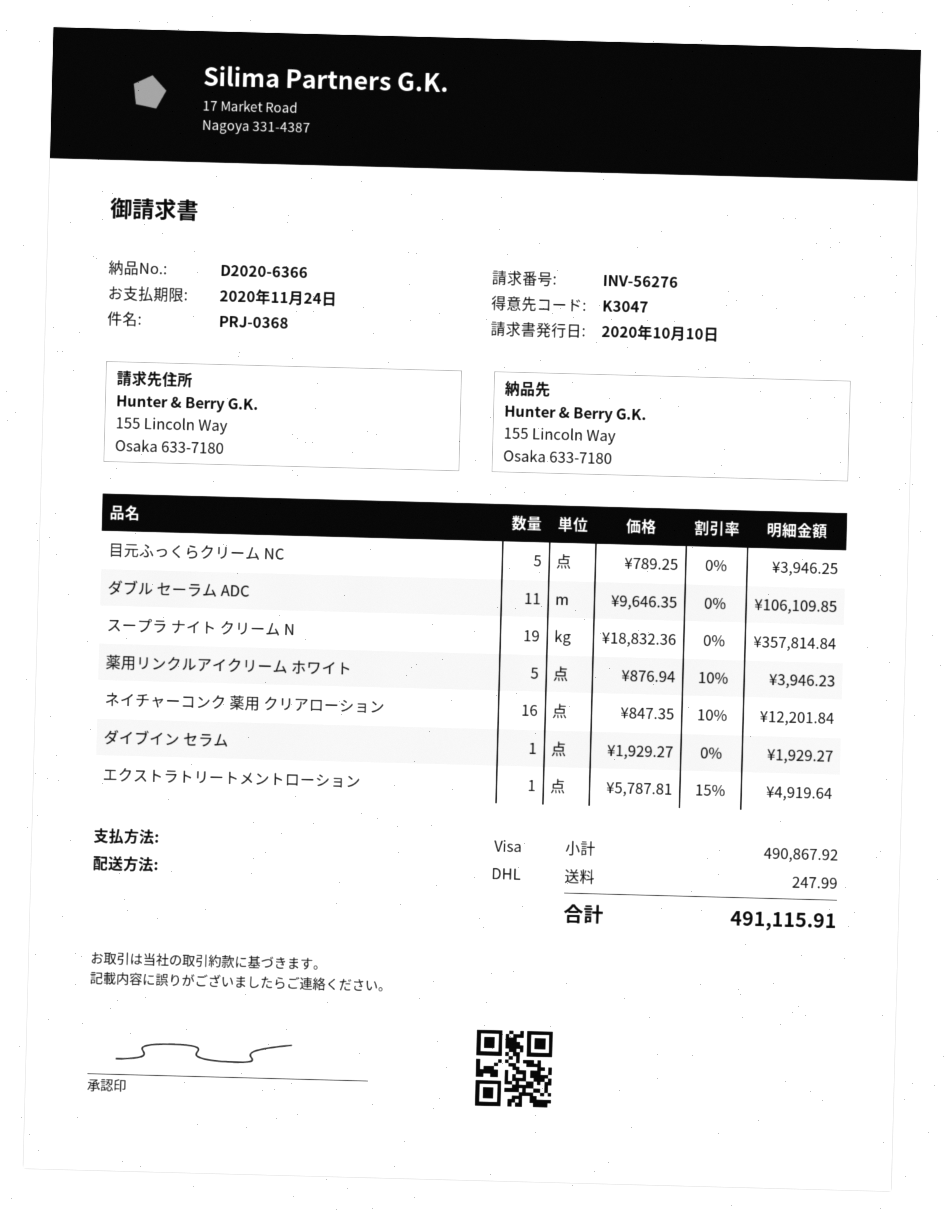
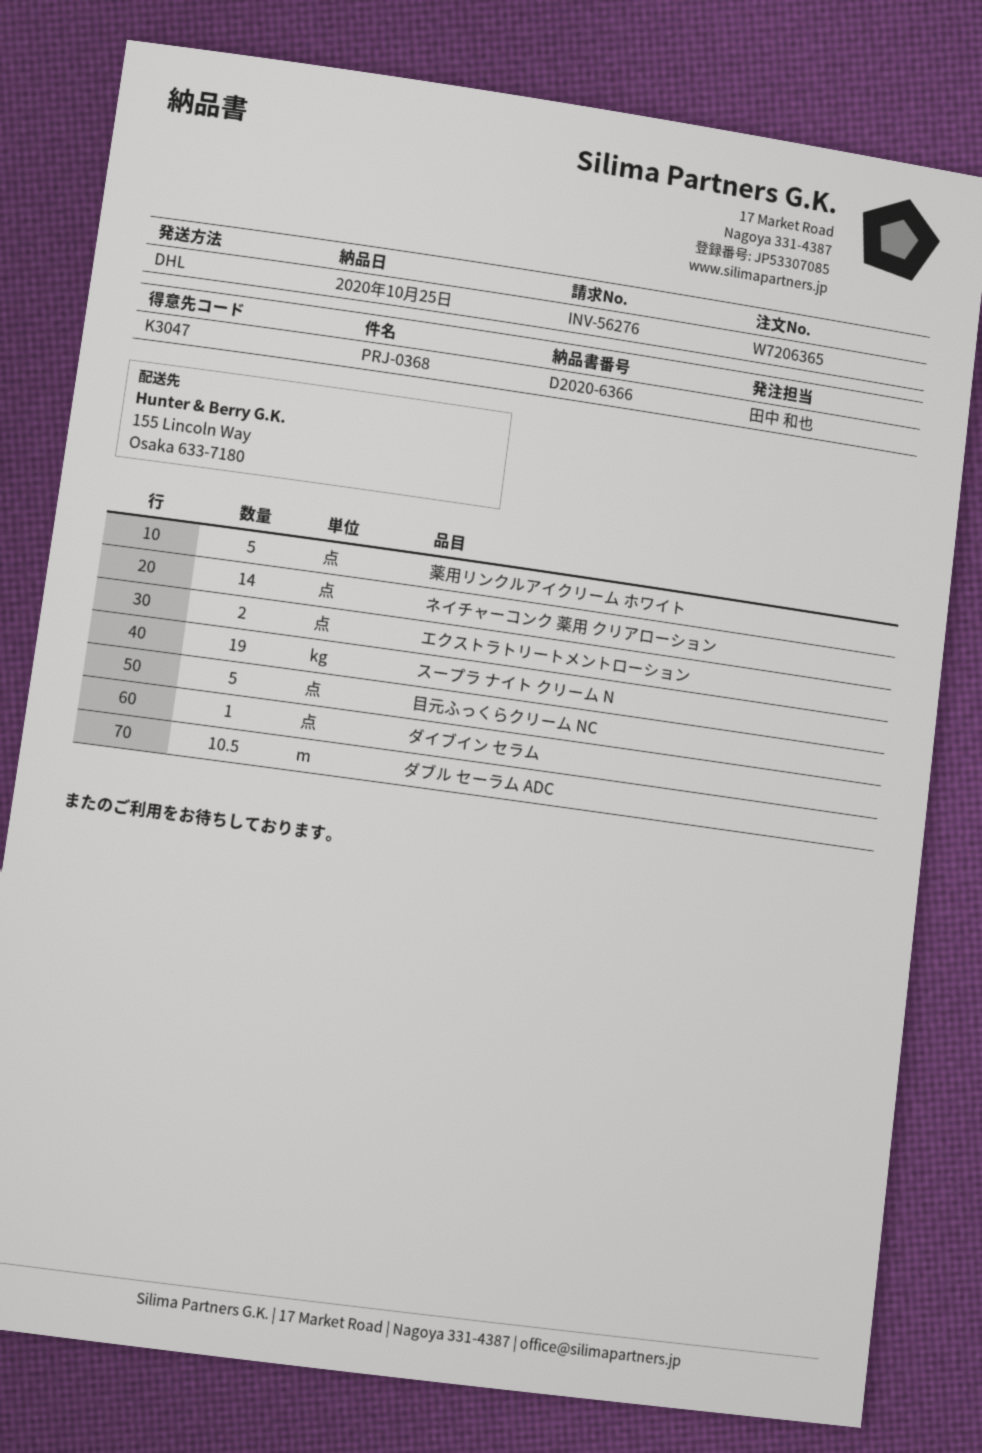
ダブル セーラム ADC: 11 -> 10.5
ネイチャーコンク 薬用 クリアローション: 16 -> 14
エクストラトリートメントローション: 1 -> 2

